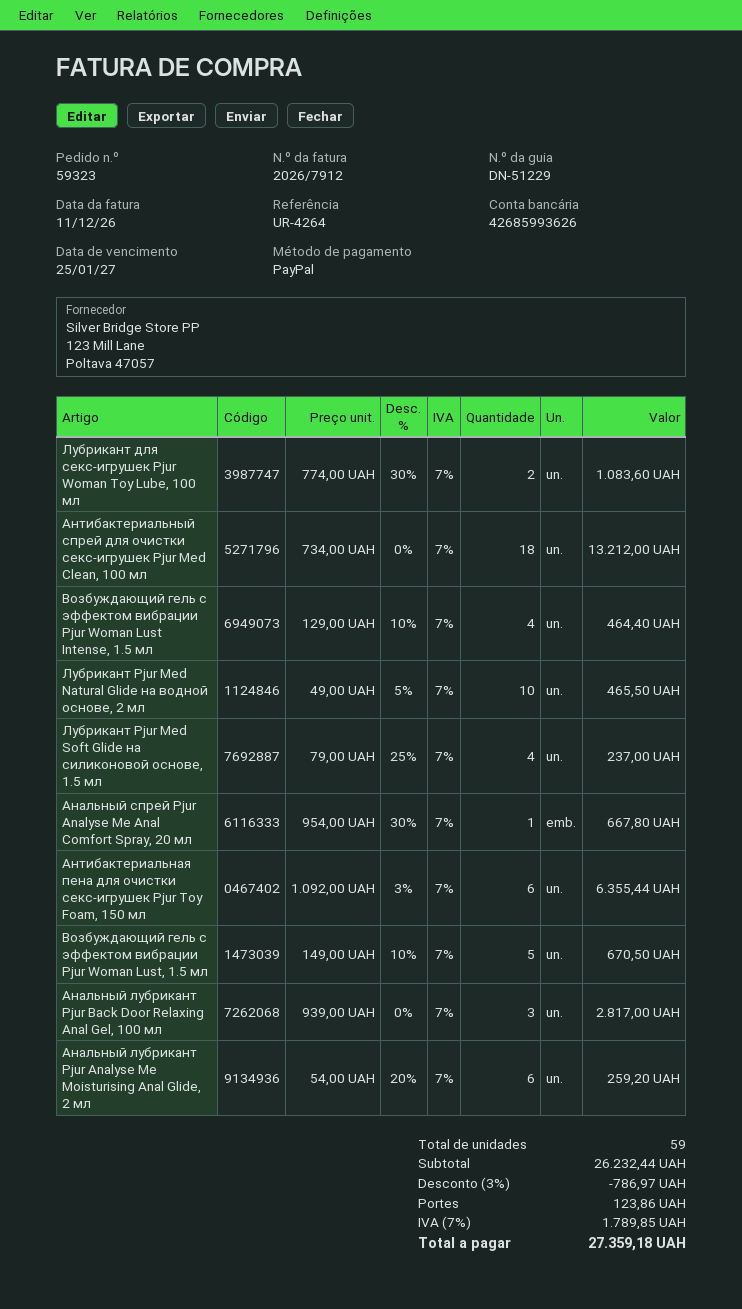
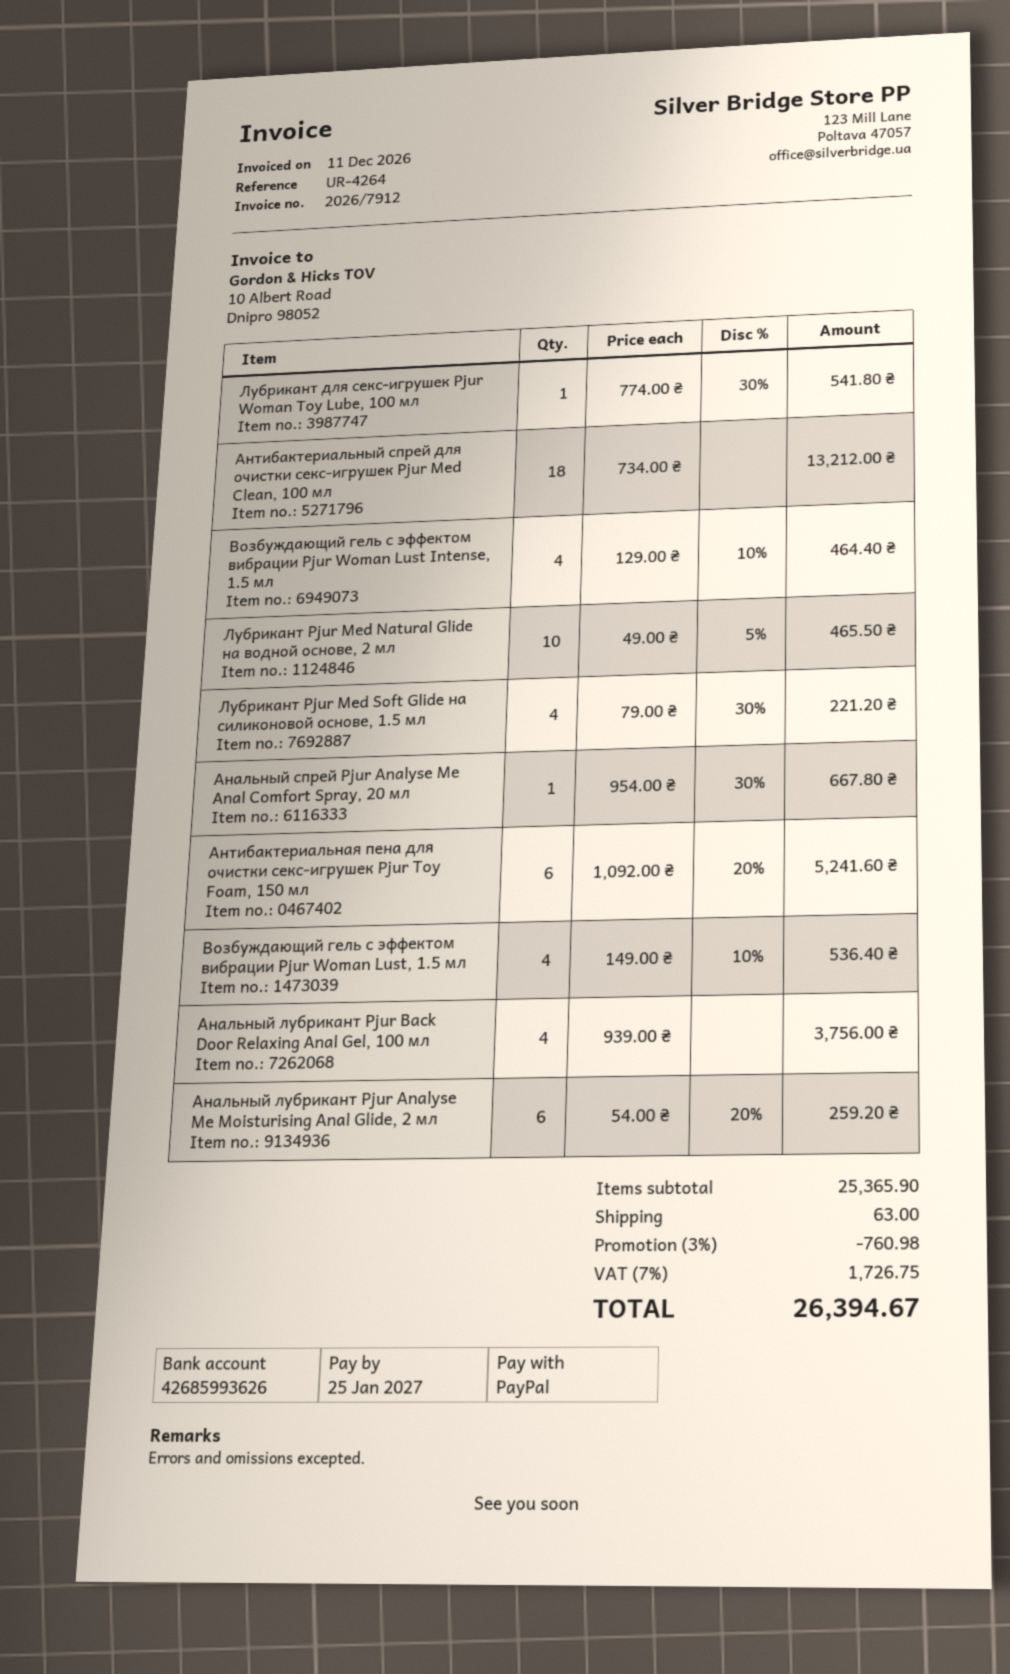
Лубрикант для секс-игрушек Pjur Woman Toy Lube, 100 мл: 2 x 774.00 - 30% = 1083.60 -> 1 x 774.00 - 30% = 541.80
Лубрикант Pjur Med Soft Glide на силиконовой основе, 1.5 мл: 4 x 79.00 - 25% = 237.00 -> 4 x 79.00 - 30% = 221.20
Антибактериальная пена для очистки секс-игрушек Pjur Toy Foam, 150 мл: 6 x 1092.00 - 3% = 6355.44 -> 6 x 1092.00 - 20% = 5241.60
Возбуждающий гель с эффектом вибрации Pjur Woman Lust, 1.5 мл: 5 x 149.00 - 10% = 670.50 -> 4 x 149.00 - 10% = 536.40
Анальный лубрикант Pjur Back Door Relaxing Anal Gel, 100 мл: 3 x 939.00 = 2817.00 -> 4 x 939.00 = 3756.00
subtotal: 26232.44 -> 25365.90
discount: 3% = 786.97 -> 3% = 760.98
shipping: 123.86 -> 63.00
tax: 7% = 1789.85 -> 7% = 1726.75
total: 27359.18 -> 26394.67

